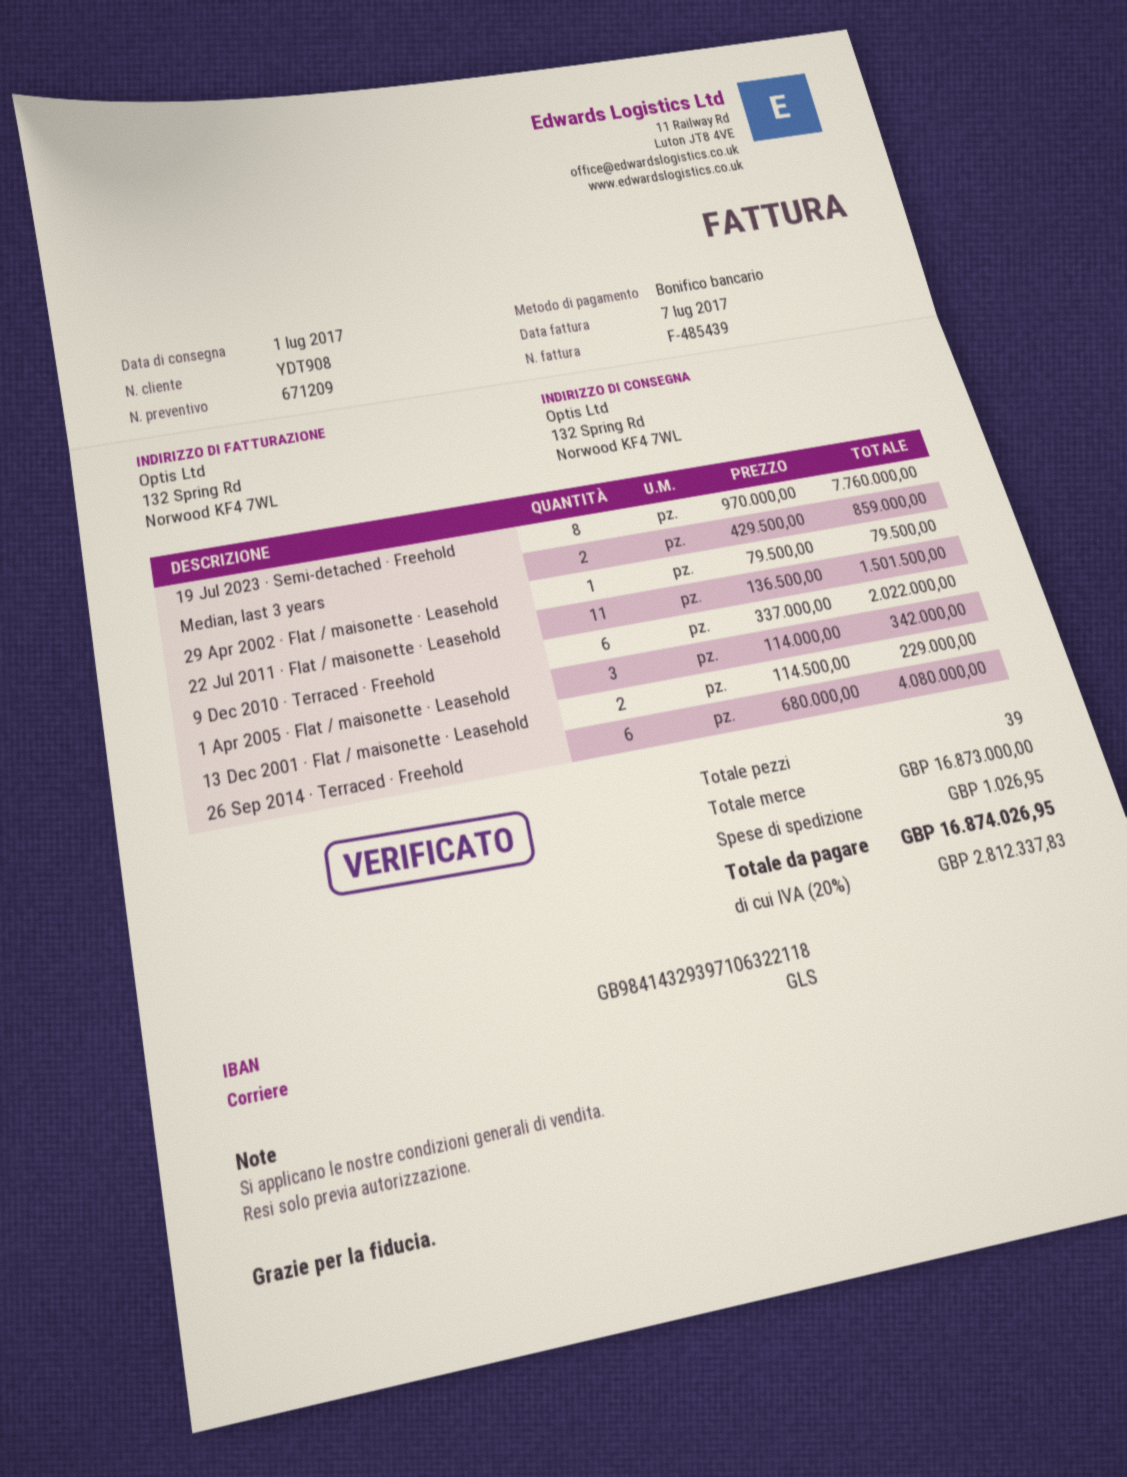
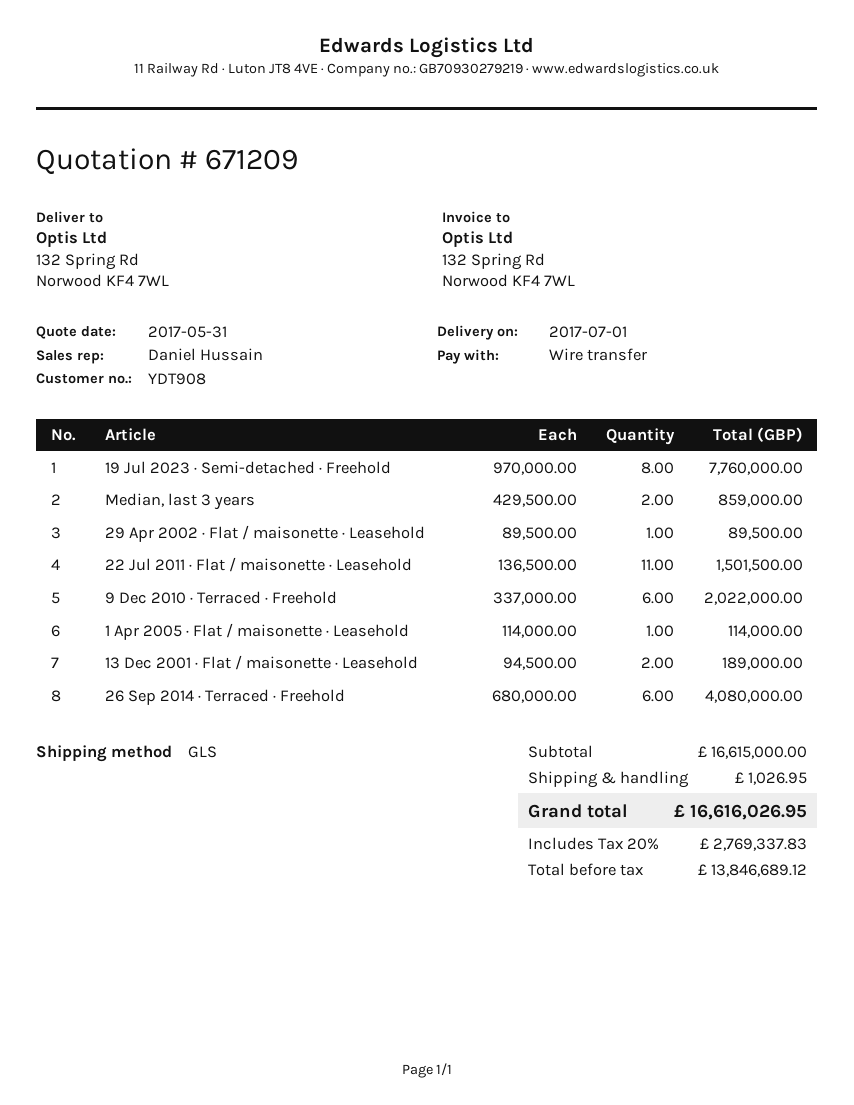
29 Apr 2002 · Flat / maisonette · Leasehold: 1 x 79500.00 = 79500.00 -> 1 x 89500.00 = 89500.00
1 Apr 2005 · Flat / maisonette · Leasehold: 3 x 114000.00 = 342000.00 -> 1 x 114000.00 = 114000.00
13 Dec 2001 · Flat / maisonette · Leasehold: 2 x 114500.00 = 229000.00 -> 2 x 94500.00 = 189000.00
subtotal: 16873000.00 -> 16615000.00
tax: 20% = 2812337.83 -> 20% = 2769337.83
total: 16874026.95 -> 16616026.95

